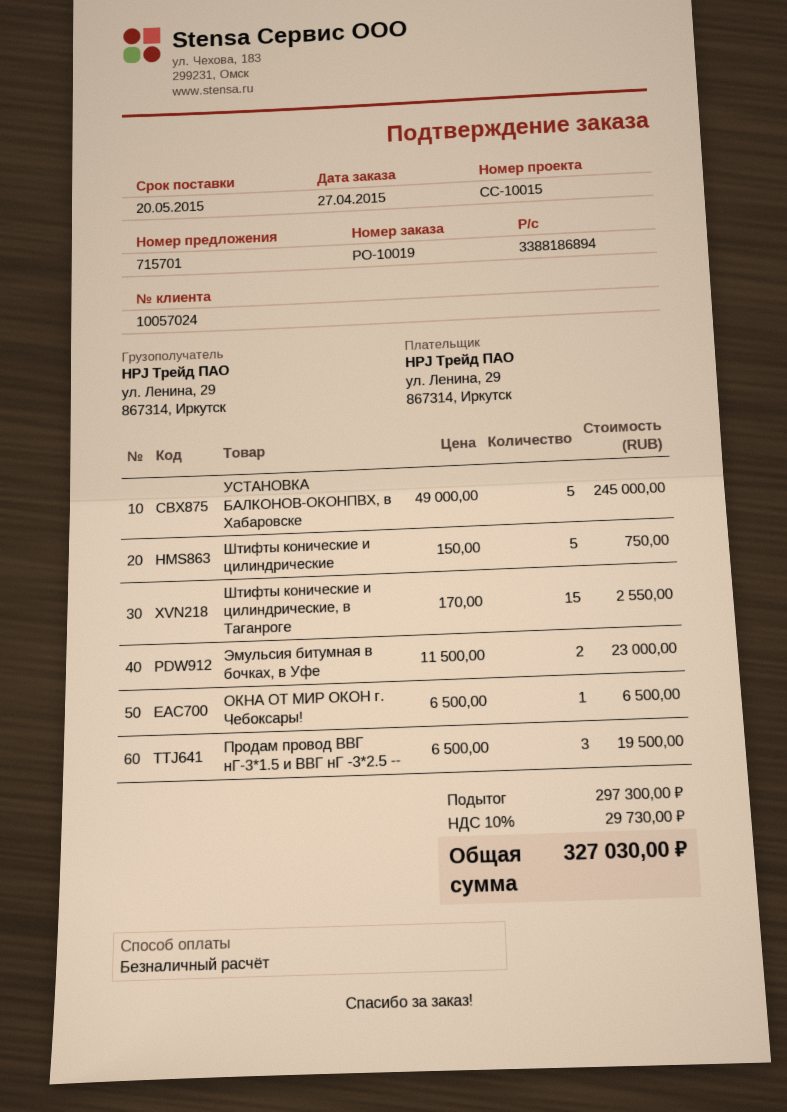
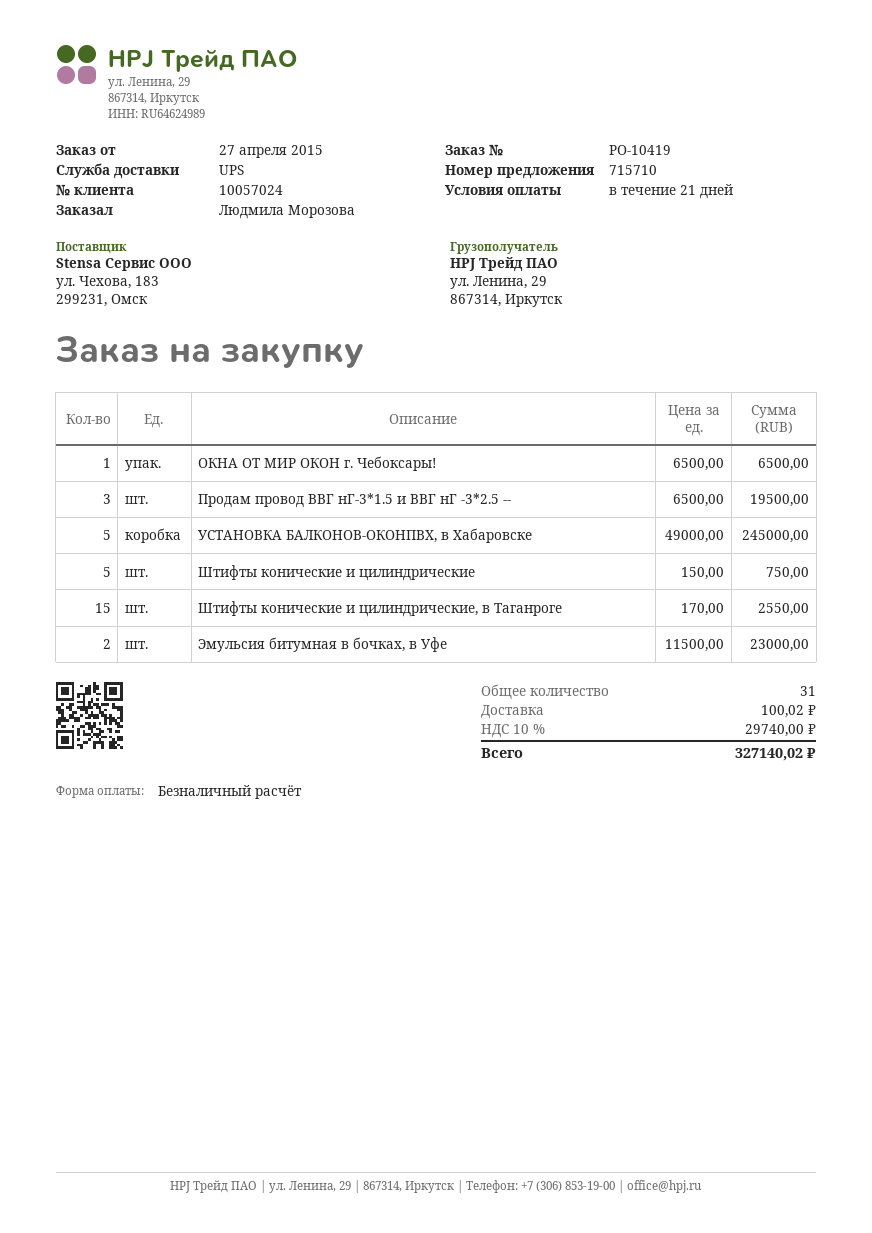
quote number: 715701 -> 715710
order number: PO-10019 -> PO-10419
shipping: none -> 100.02
tax: 10% = 29730.00 -> 10% = 29740.00
total: 327030.00 -> 327140.02

